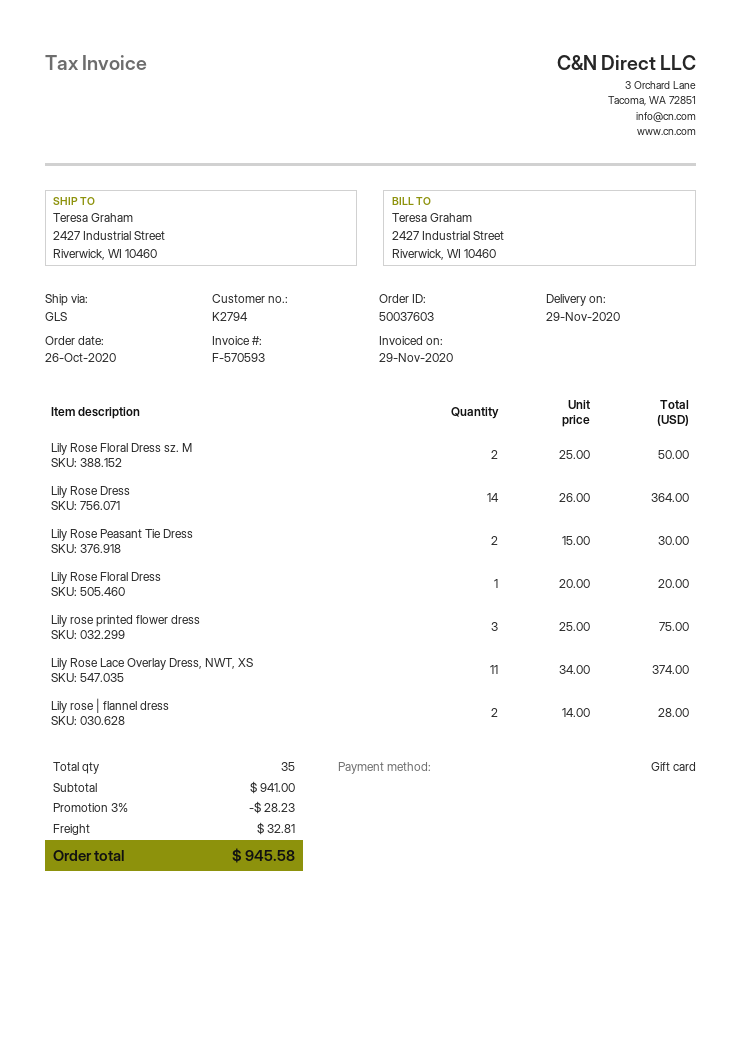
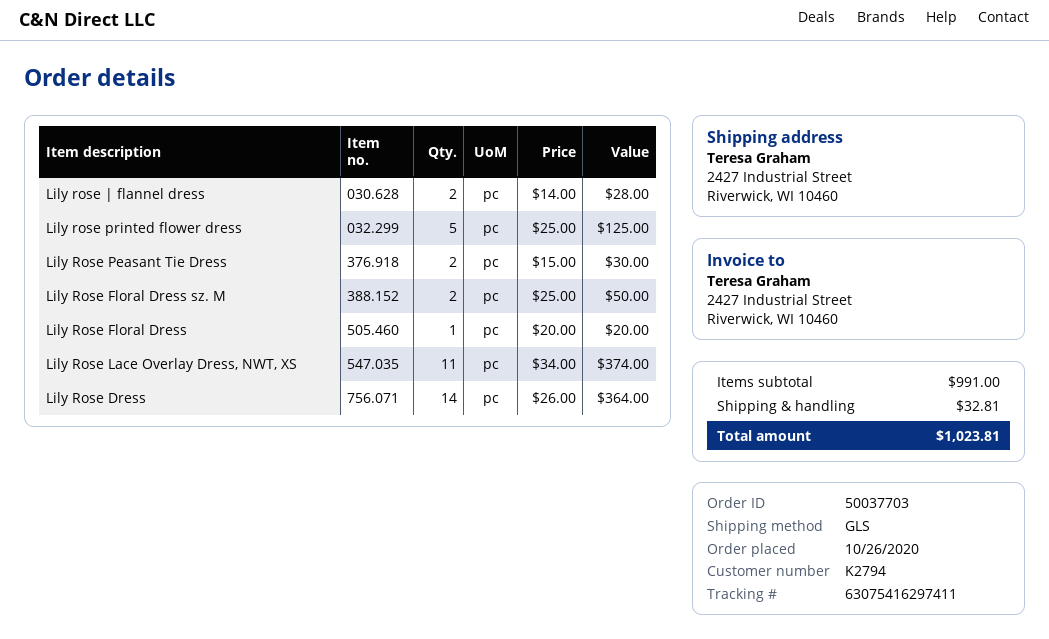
order number: 50037603 -> 50037703
Lily rose printed flower dress: 3 x 25.00 = 75.00 -> 5 x 25.00 = 125.00
subtotal: 941.00 -> 991.00
discount: 3% = 28.23 -> none
total: 945.58 -> 1023.81

